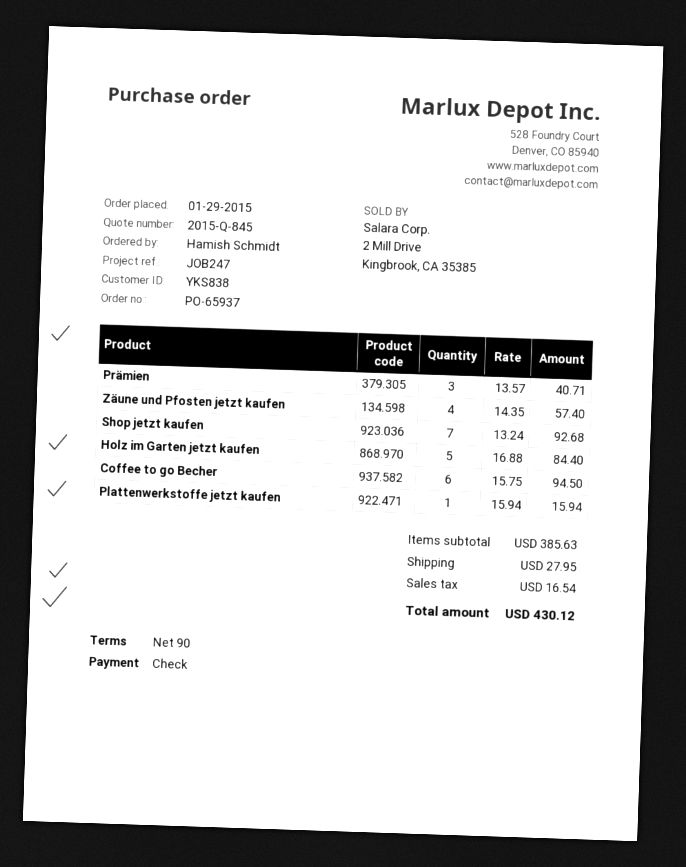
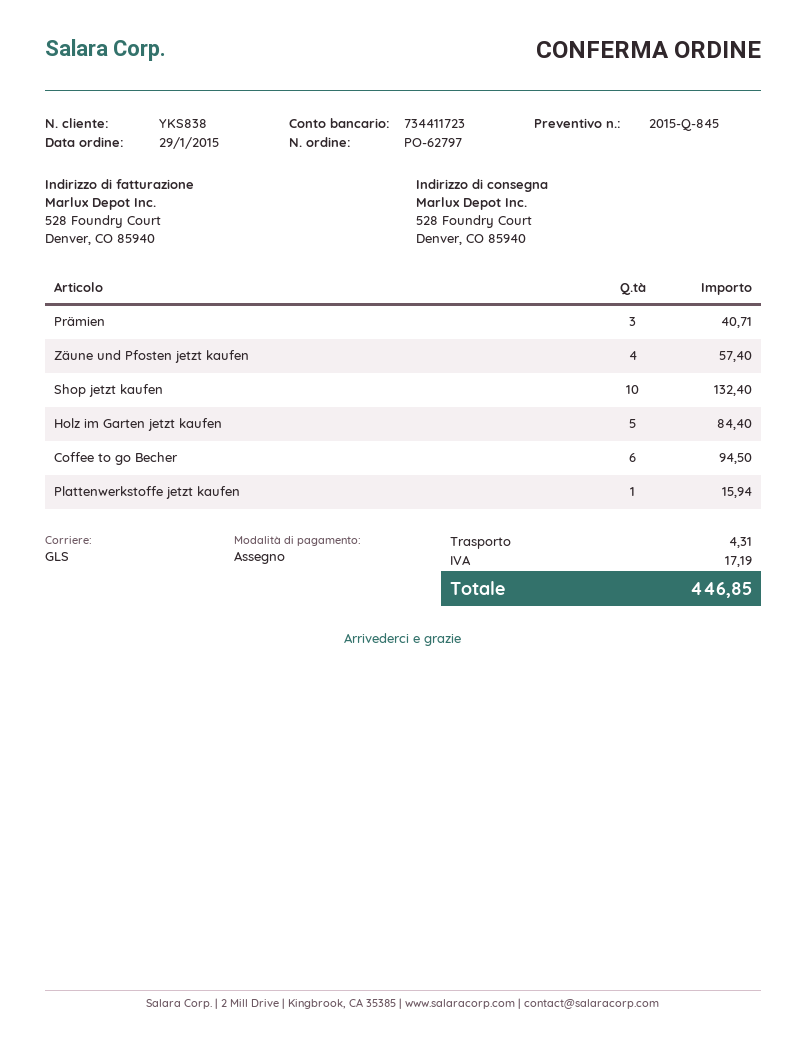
order number: PO-65937 -> PO-62797
Shop jetzt kaufen: 7 for 92.68 -> 10 for 132.40
shipping: 27.95 -> 4.31
tax: 16.54 -> 17.19
total: 430.12 -> 446.85

